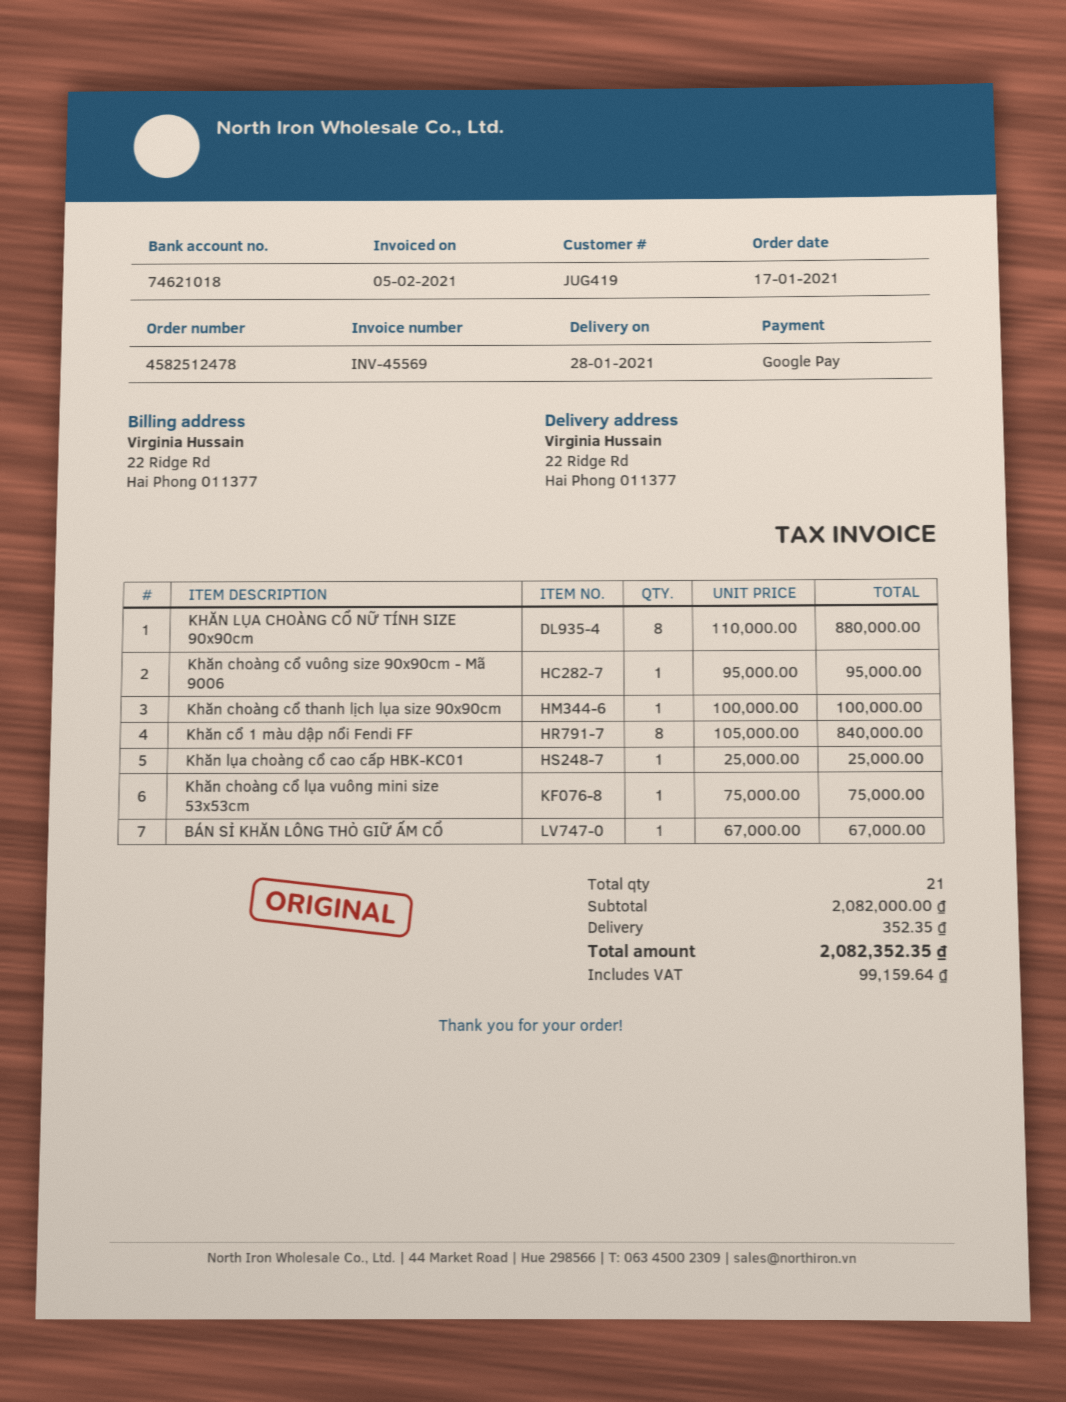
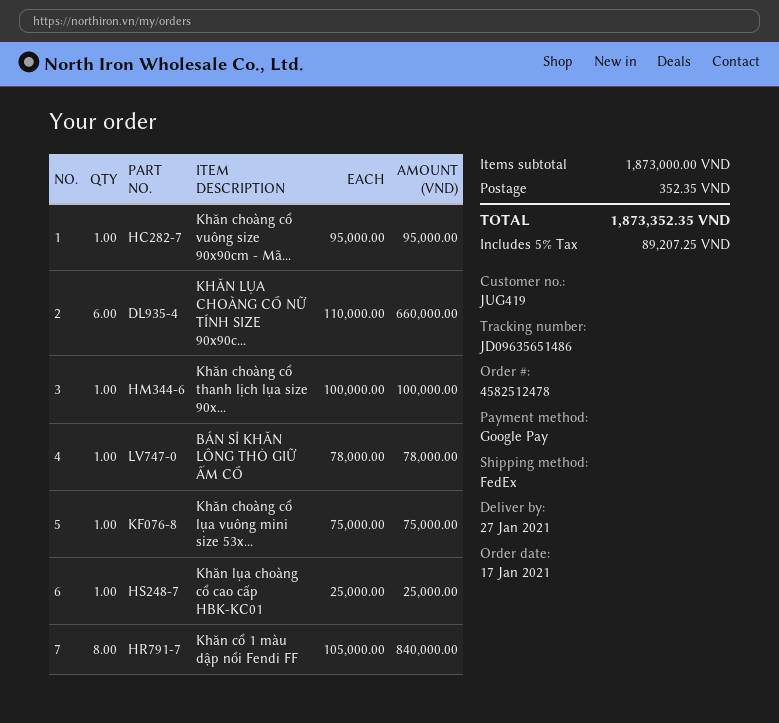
delivery date: 2021-01-28 -> 2021-01-27
KHĂN LỤA CHOÀNG CỔ NỮ TÍNH SIZE 90x90cm: 8 x 110000.00 = 880000.00 -> 6 x 110000.00 = 660000.00
BÁN SỈ KHĂN LÔNG THỎ GIỮ ẤM CỔ: 1 x 67000.00 = 67000.00 -> 1 x 78000.00 = 78000.00
subtotal: 2082000.00 -> 1873000.00
tax: 99159.64 -> 89207.25
total: 2082352.35 -> 1873352.35

